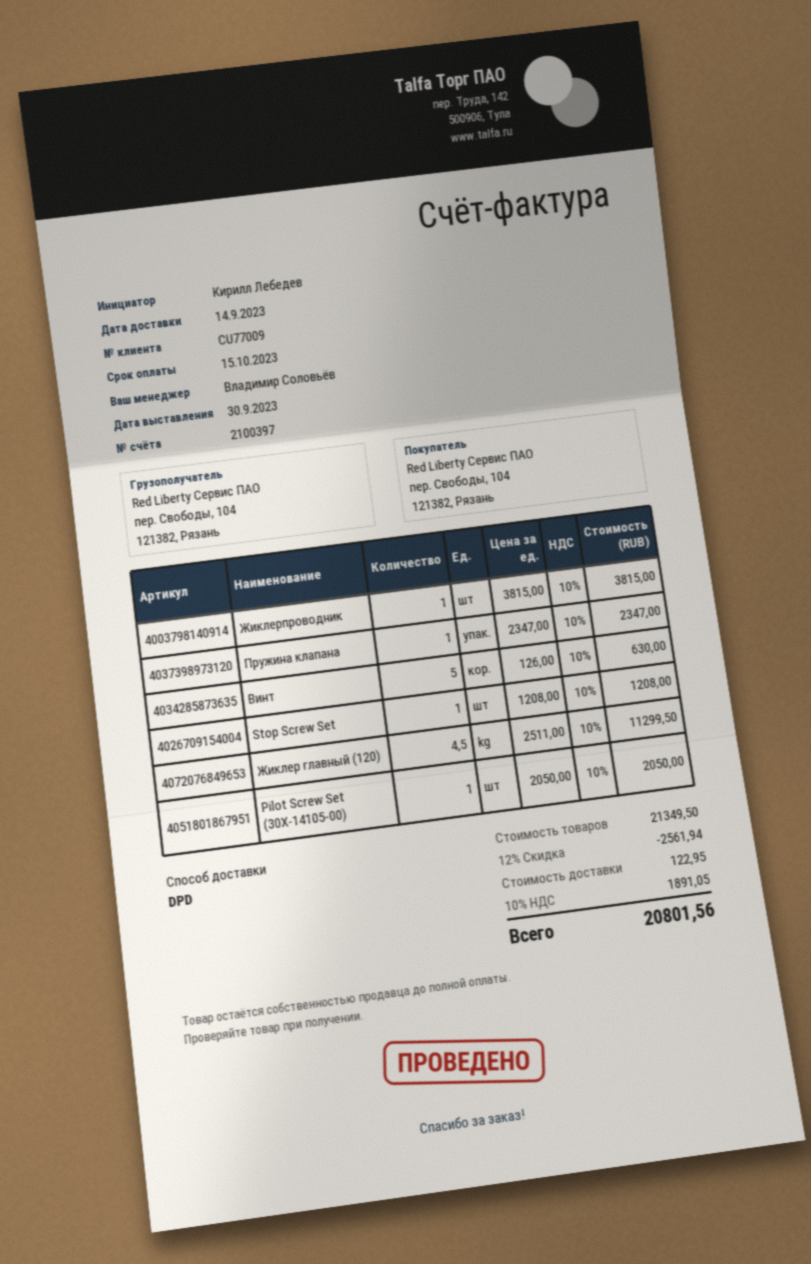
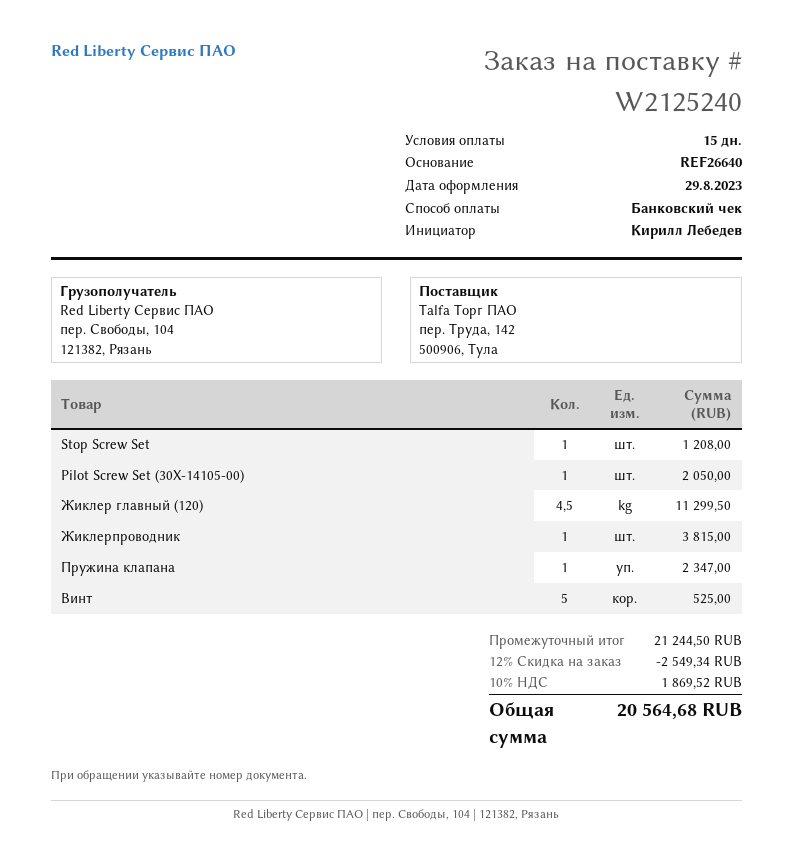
Винт: 5 for 630.00 -> 5 for 525.00
subtotal: 21349.50 -> 21244.50
discount: 12% = 2561.94 -> 12% = 2549.34
shipping: 122.95 -> none
tax: 10% = 1891.05 -> 10% = 1869.52
total: 20801.56 -> 20564.68

